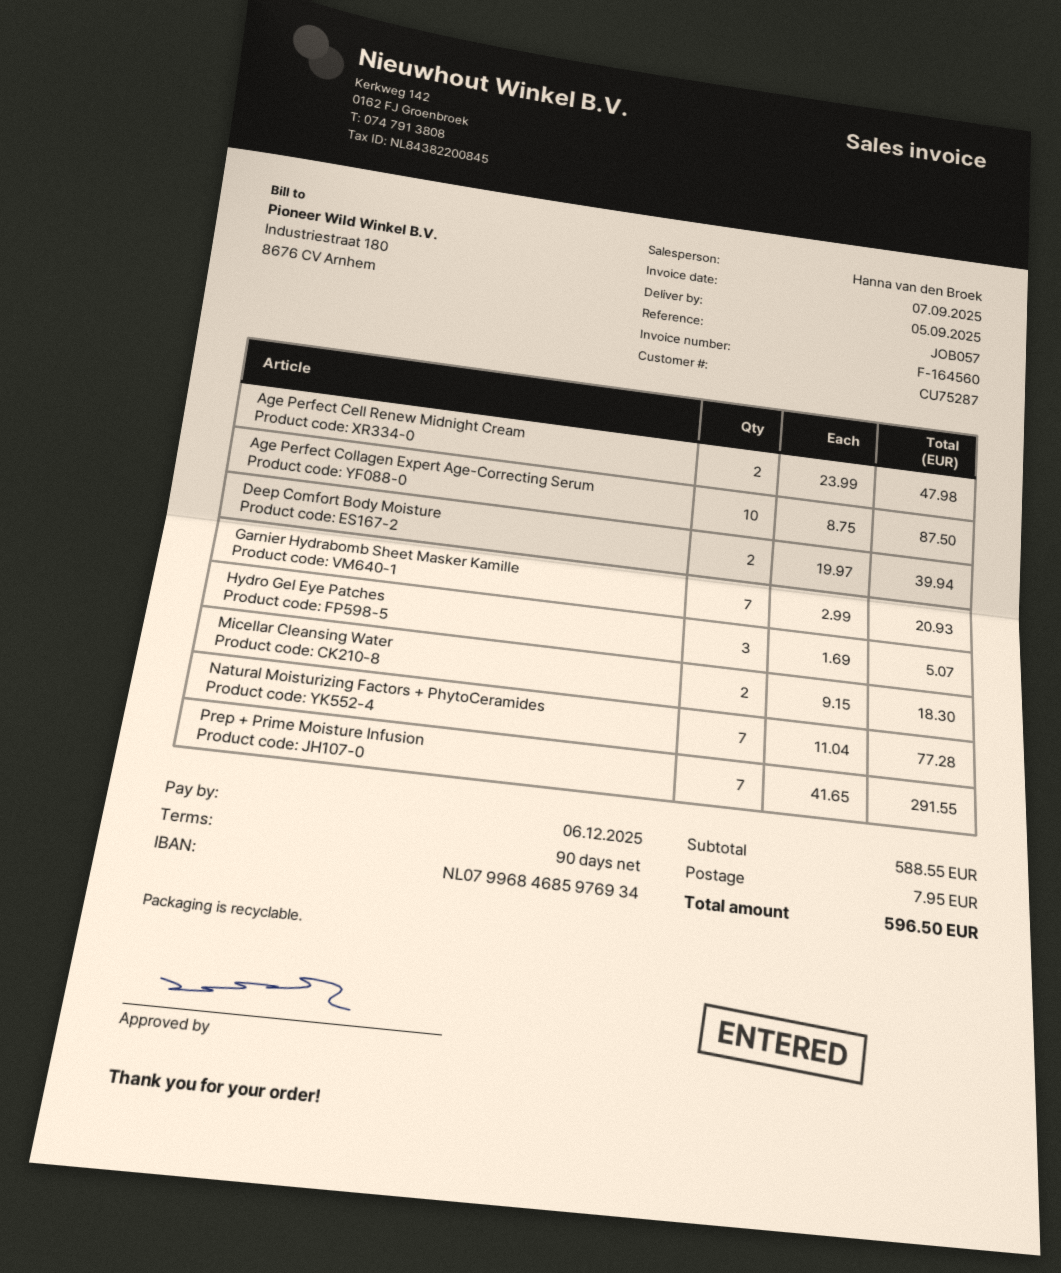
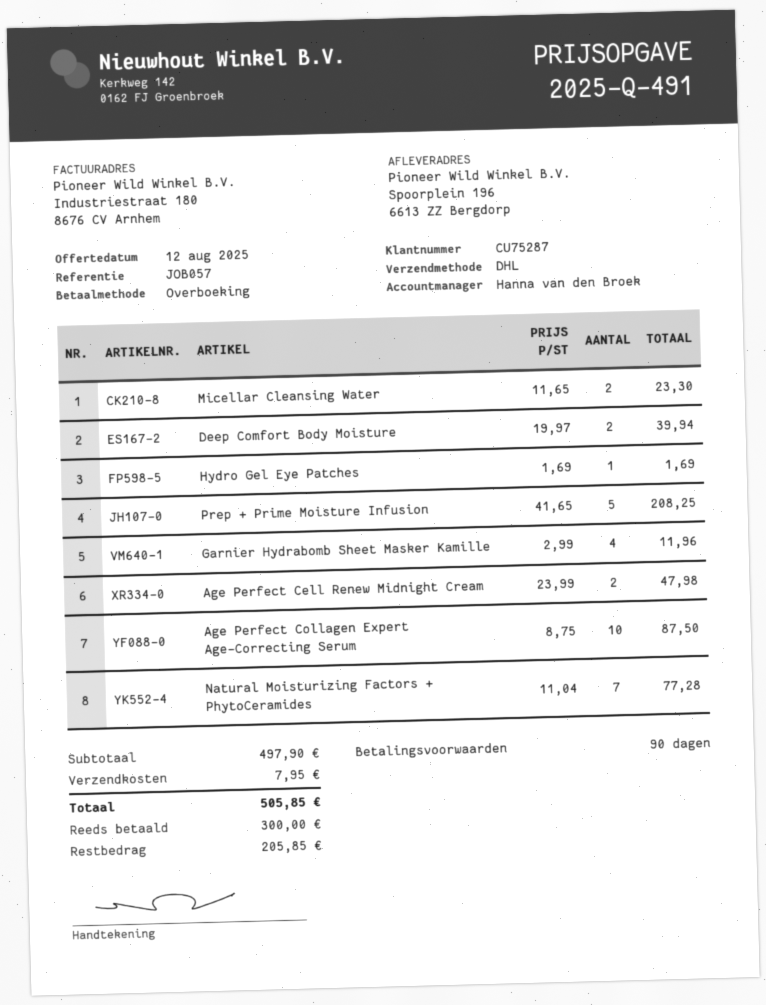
Garnier Hydrabomb Sheet Masker Kamille: 7 x 2.99 = 20.93 -> 4 x 2.99 = 11.96
Hydro Gel Eye Patches: 3 x 1.69 = 5.07 -> 1 x 1.69 = 1.69
Micellar Cleansing Water: 2 x 9.15 = 18.30 -> 2 x 11.65 = 23.30
Prep + Prime Moisture Infusion: 7 x 41.65 = 291.55 -> 5 x 41.65 = 208.25
subtotal: 588.55 -> 497.90
total: 596.50 -> 505.85

